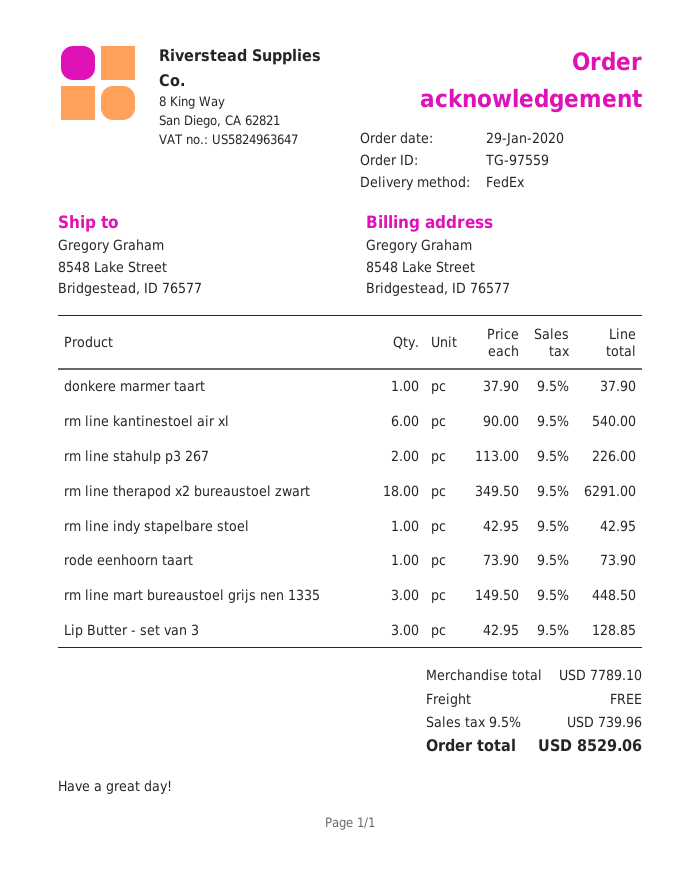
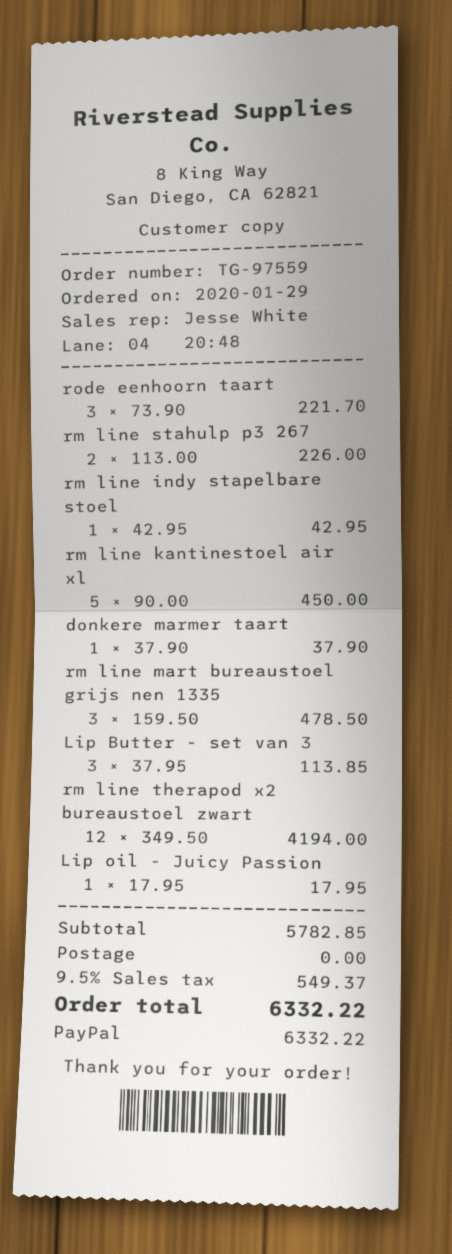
rm line kantinestoel air xl: 6 x 90.00 = 540.00 -> 5 x 90.00 = 450.00
rm line therapod x2 bureaustoel zwart: 18 x 349.50 = 6291.00 -> 12 x 349.50 = 4194.00
rode eenhoorn taart: 1 x 73.90 = 73.90 -> 3 x 73.90 = 221.70
rm line mart bureaustoel grijs nen 1335: 3 x 149.50 = 448.50 -> 3 x 159.50 = 478.50
Lip Butter - set van 3: 3 x 42.95 = 128.85 -> 3 x 37.95 = 113.85
Lip oil - Juicy Passion: none -> 1 x 17.95 = 17.95
subtotal: 7789.10 -> 5782.85
tax: 9.5% = 739.96 -> 9.5% = 549.37
total: 8529.06 -> 6332.22

